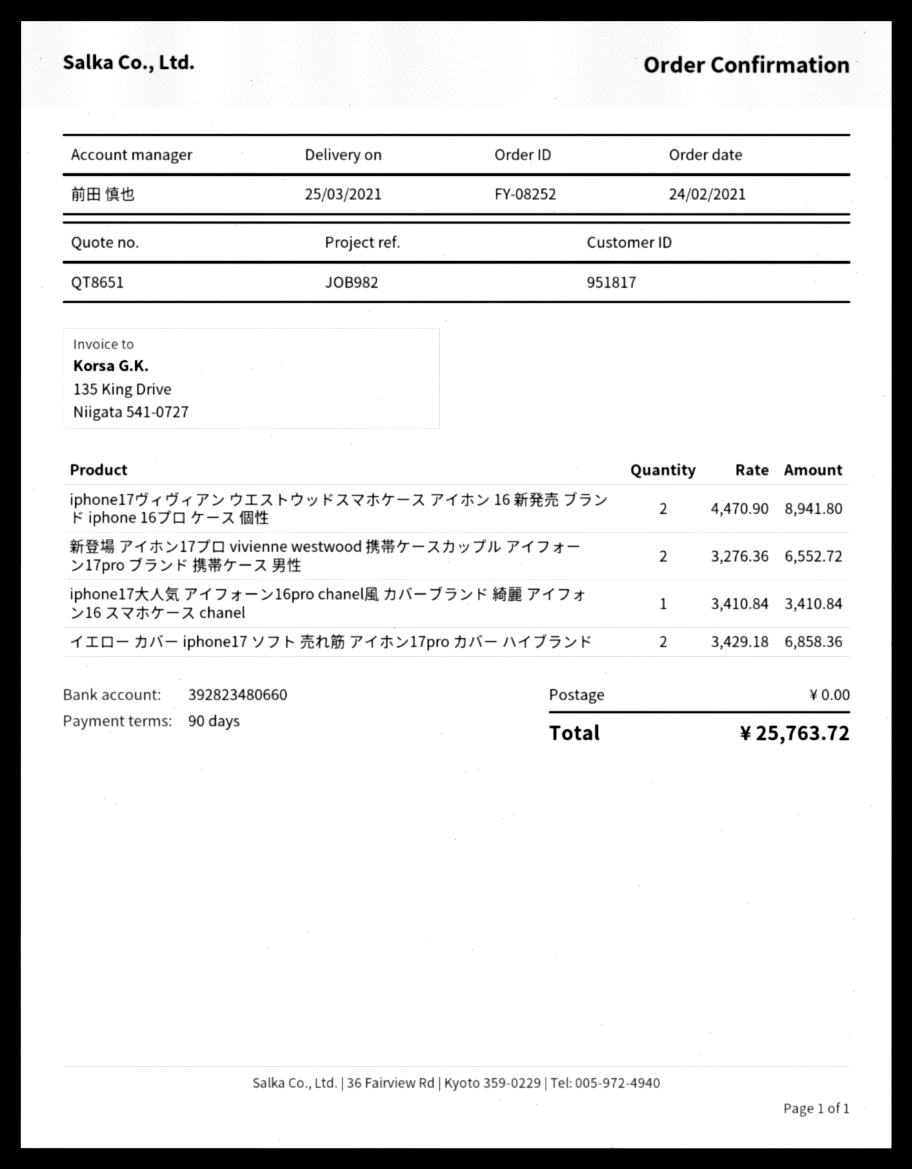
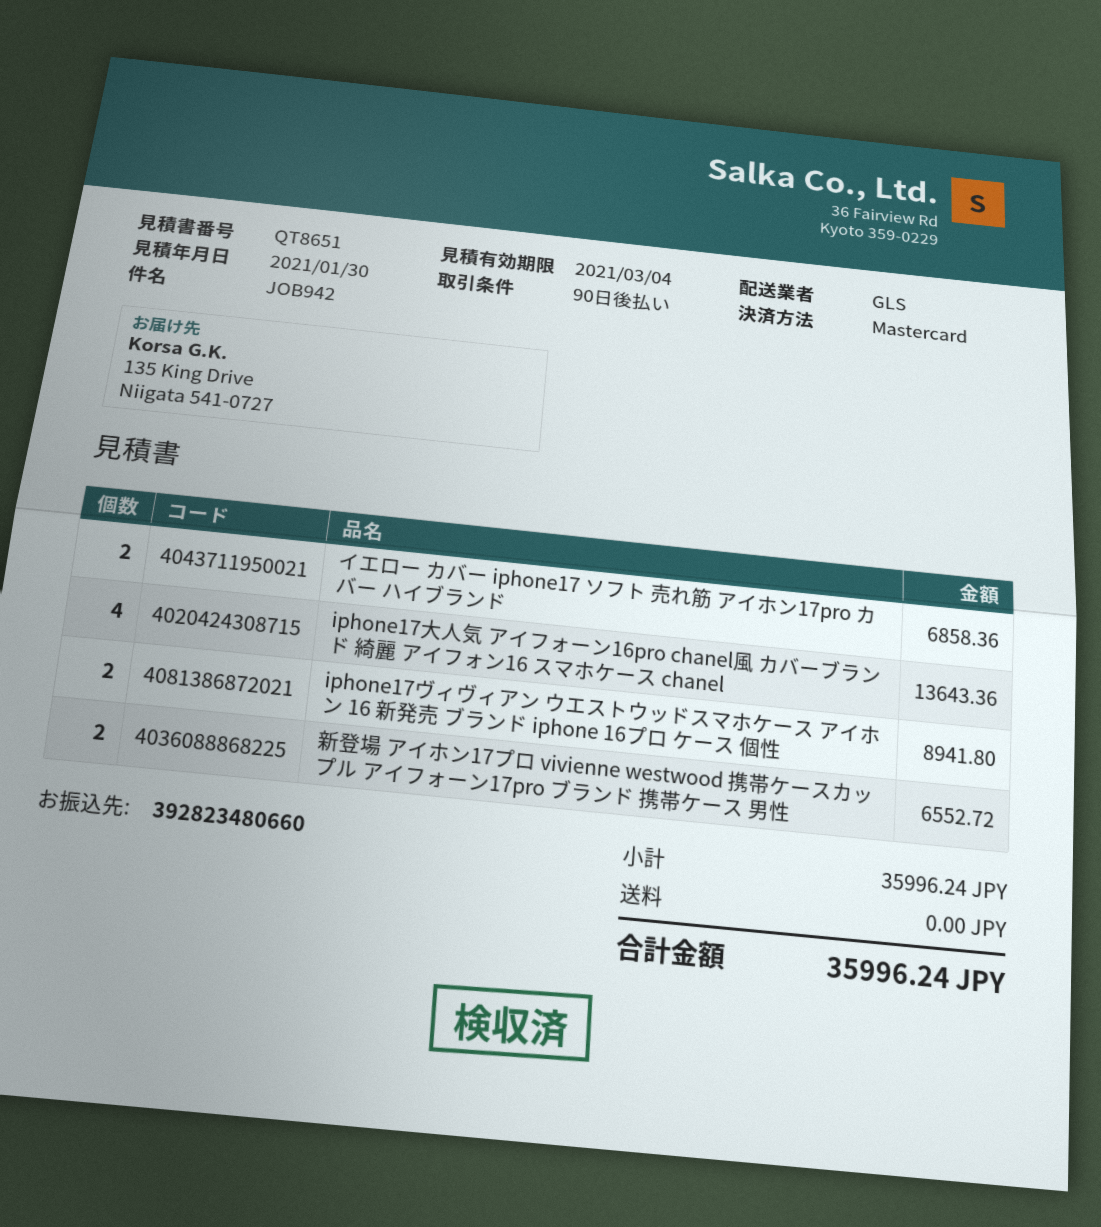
reference: JOB982 -> JOB942
iphone17大人気 アイフォーン16pro chanel風 カバーブランド 綺麗 アイフォン16 スマホケース chanel: 1 for 3410.84 -> 4 for 13643.36
total: 25763.72 -> 35996.24

